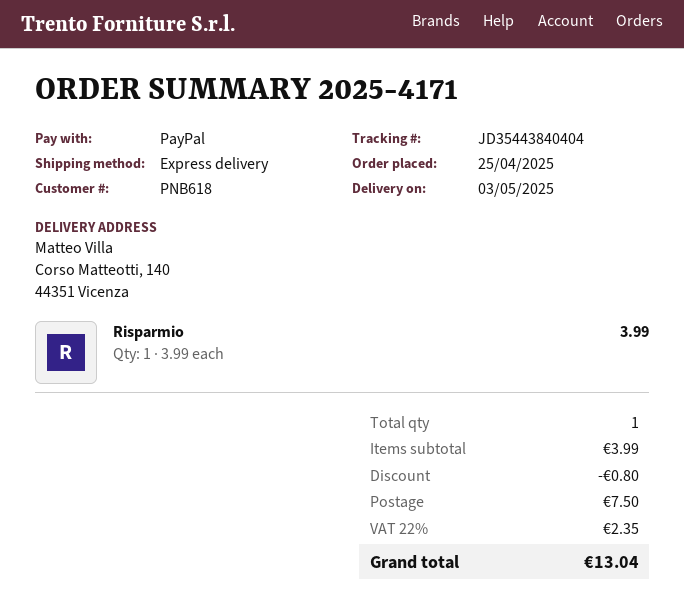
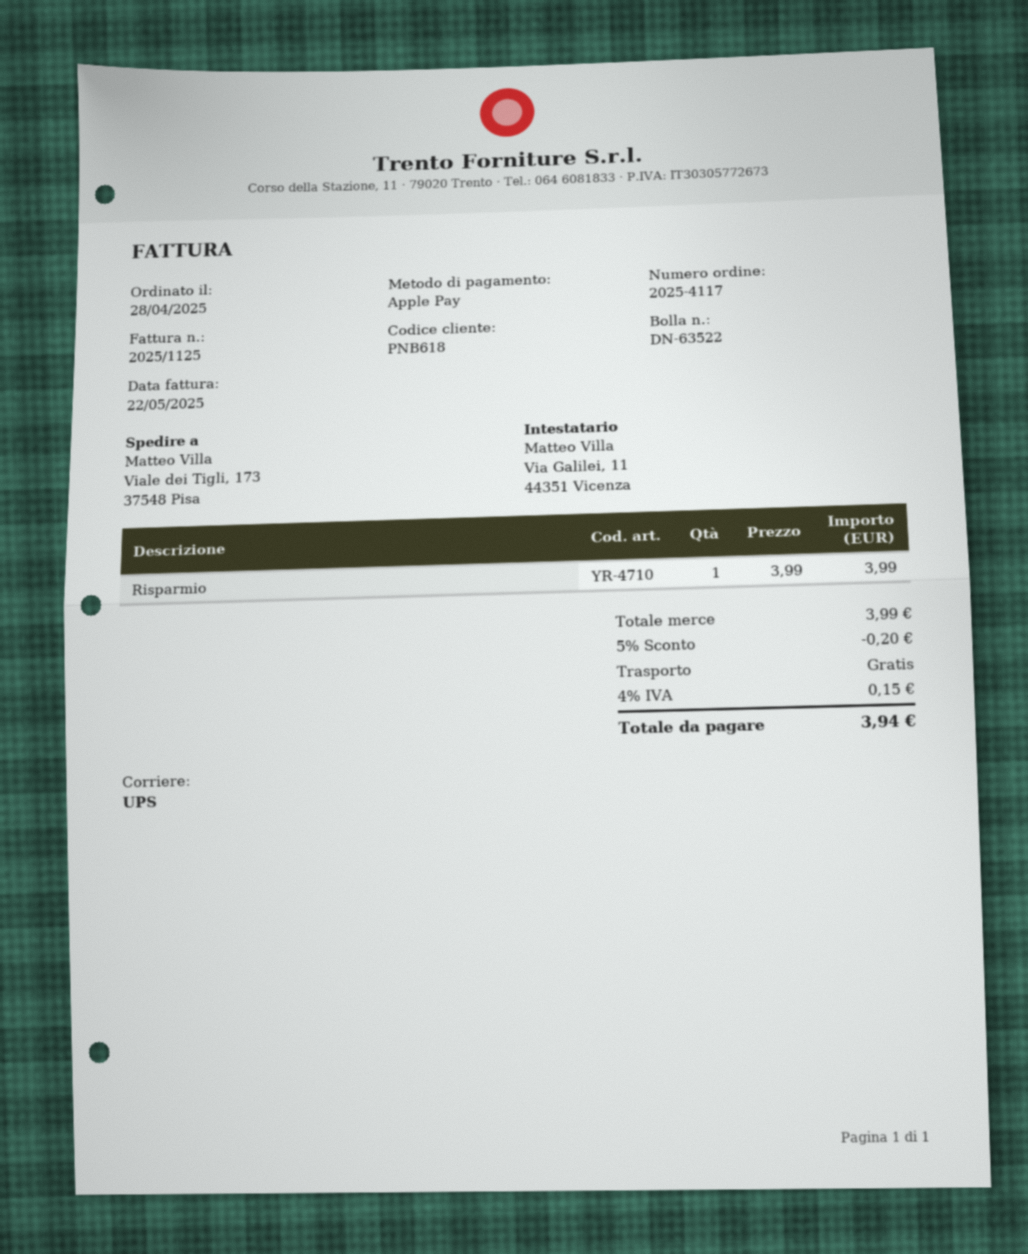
order number: 2025-4171 -> 2025-4117
order date: 2025-04-25 -> 2025-04-28
payment method: PayPal -> Apple Pay
shipping method: express -> UPS
ship to: Corso Matteotti, 140, 44351 Vicenza -> Viale dei Tigli, 173, 37548 Pisa
discount: 0.80 -> 0.20
shipping: 7.50 -> 0.00
tax: 22% = 2.35 -> 4% = 0.15
total: 13.04 -> 3.94

